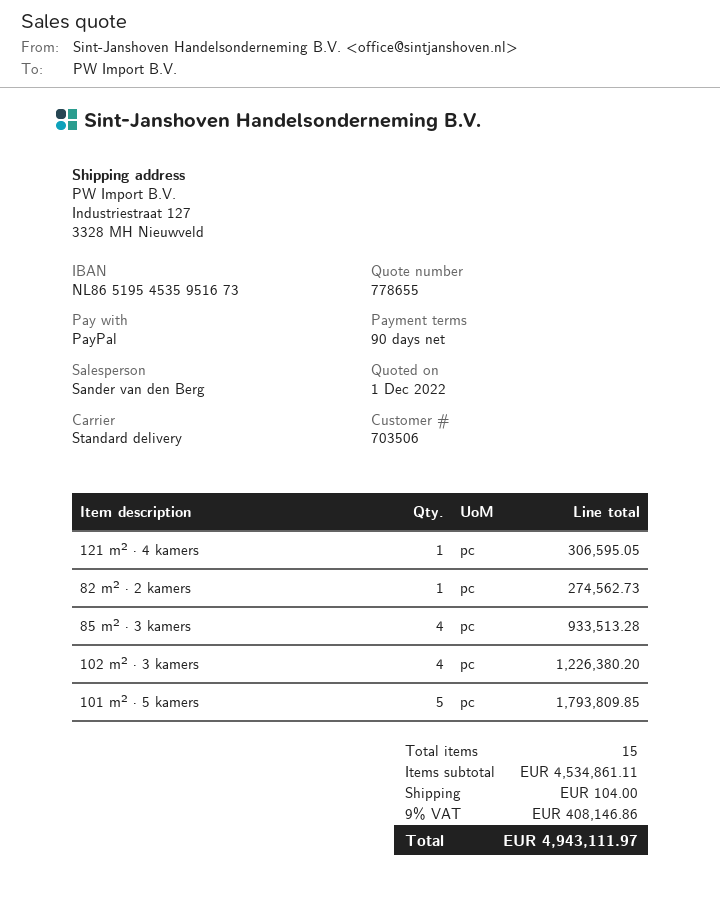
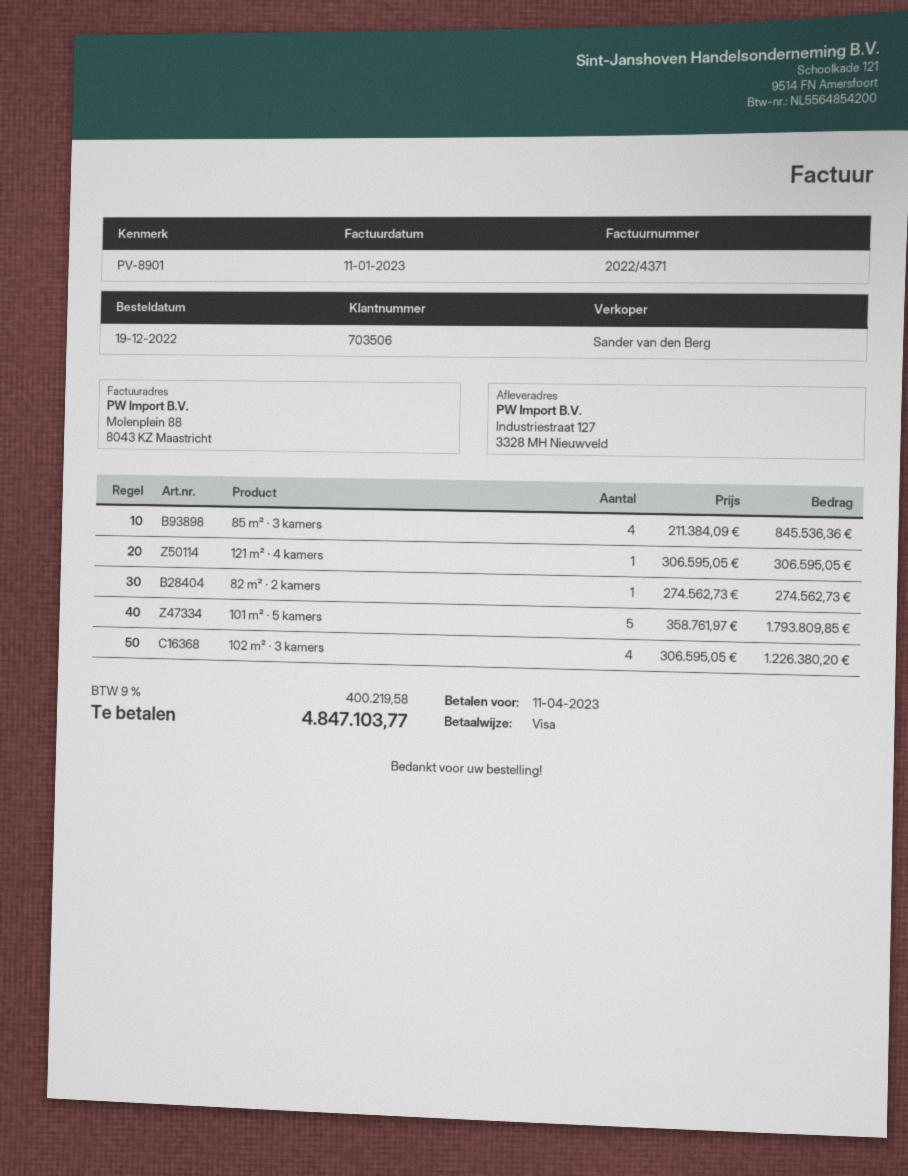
payment method: PayPal -> Visa
85 m² · 3 kamers: 4 for 933513.28 -> 4 for 845536.36
shipping: 104.00 -> none
tax: 9% = 408146.86 -> 9% = 400219.58
total: 4943111.97 -> 4847103.77

